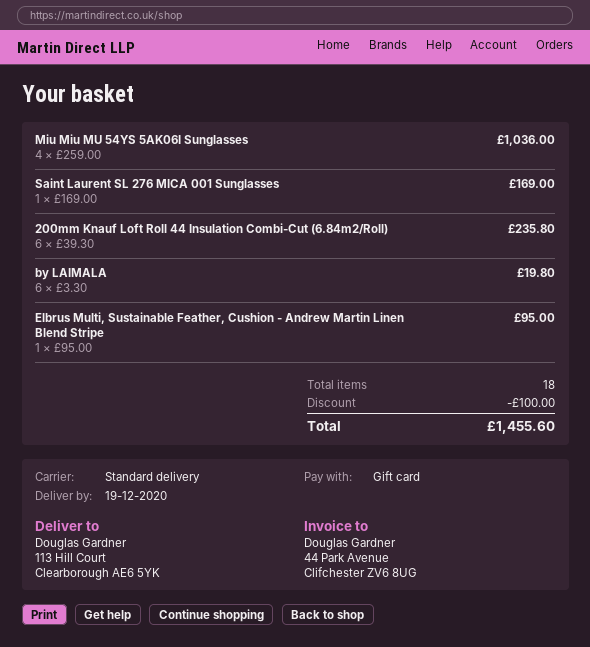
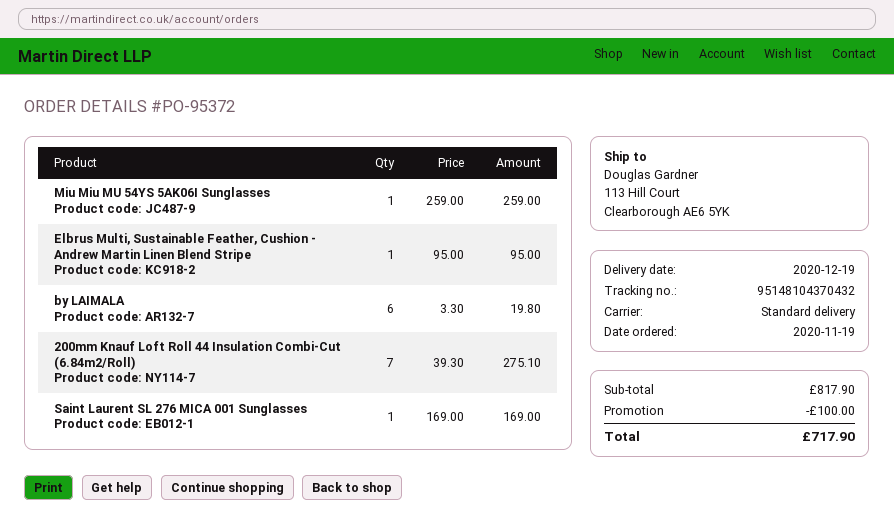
Miu Miu MU 54YS 5AK06I Sunglasses: 4 x 259.00 = 1036.00 -> 1 x 259.00 = 259.00
200mm Knauf Loft Roll 44 Insulation Combi-Cut (6.84m2/Roll): 6 x 39.30 = 235.80 -> 7 x 39.30 = 275.10
total: 1455.60 -> 717.90

